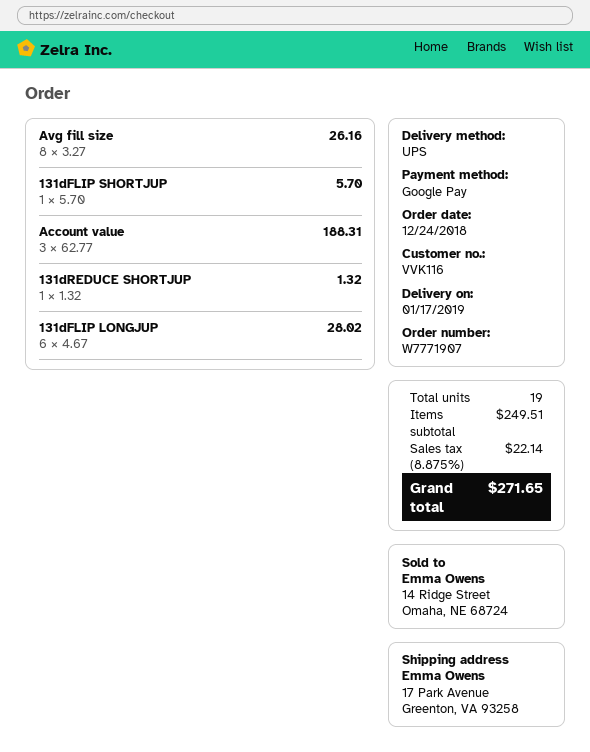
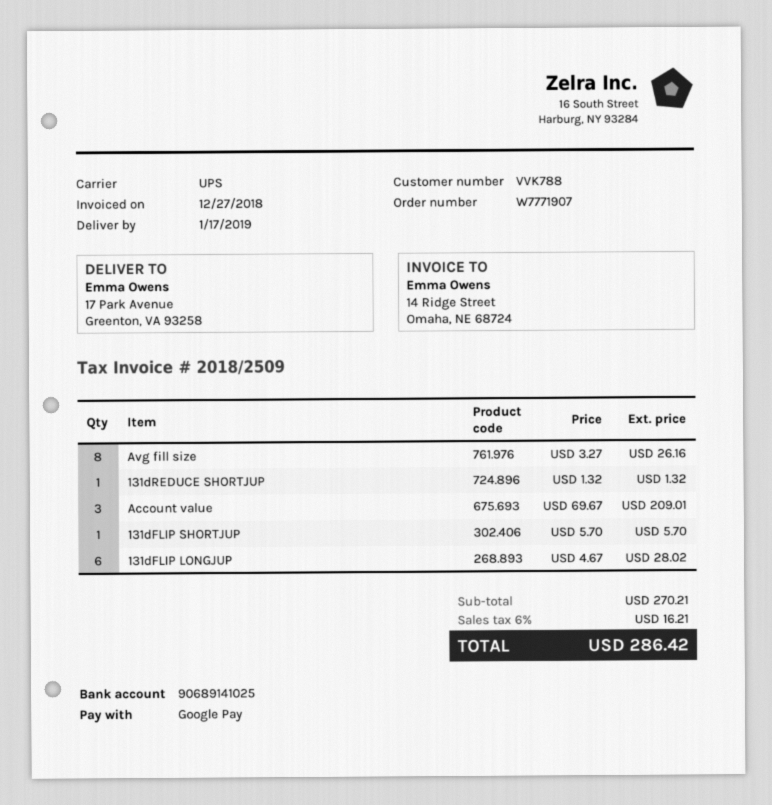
customer number: VVK116 -> VVK788
Account value: 3 x 62.77 = 188.31 -> 3 x 69.67 = 209.01
subtotal: 249.51 -> 270.21
tax: 8.875% = 22.14 -> 6% = 16.21
total: 271.65 -> 286.42

